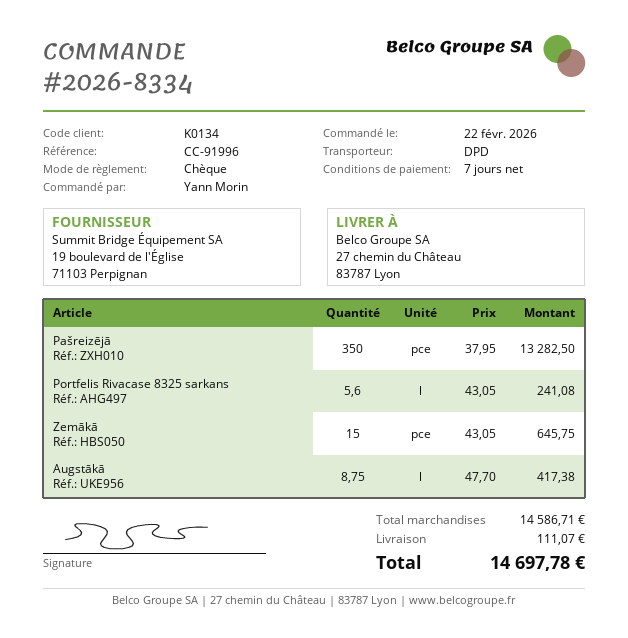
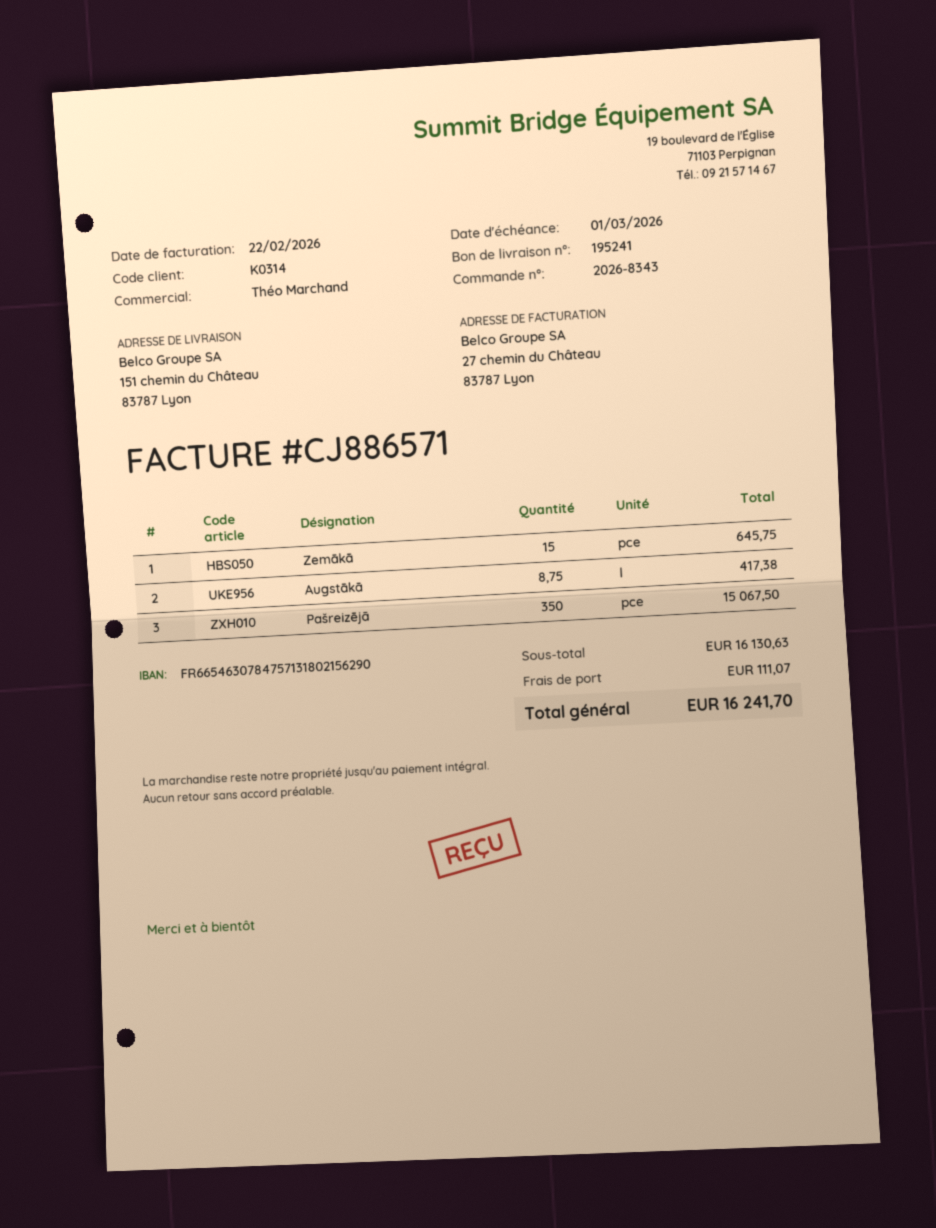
order number: 2026-8334 -> 2026-8343
customer number: K0134 -> K0314
ship to: 27 chemin du Château, 83787 Lyon -> 151 chemin du Château, 83787 Lyon
Pašreizējā: 350 for 13282.50 -> 350 for 15067.50
Portfelis Rivacase 8325 sarkans: 5.6 for 241.08 -> none
subtotal: 14586.71 -> 16130.63
total: 14697.78 -> 16241.70

